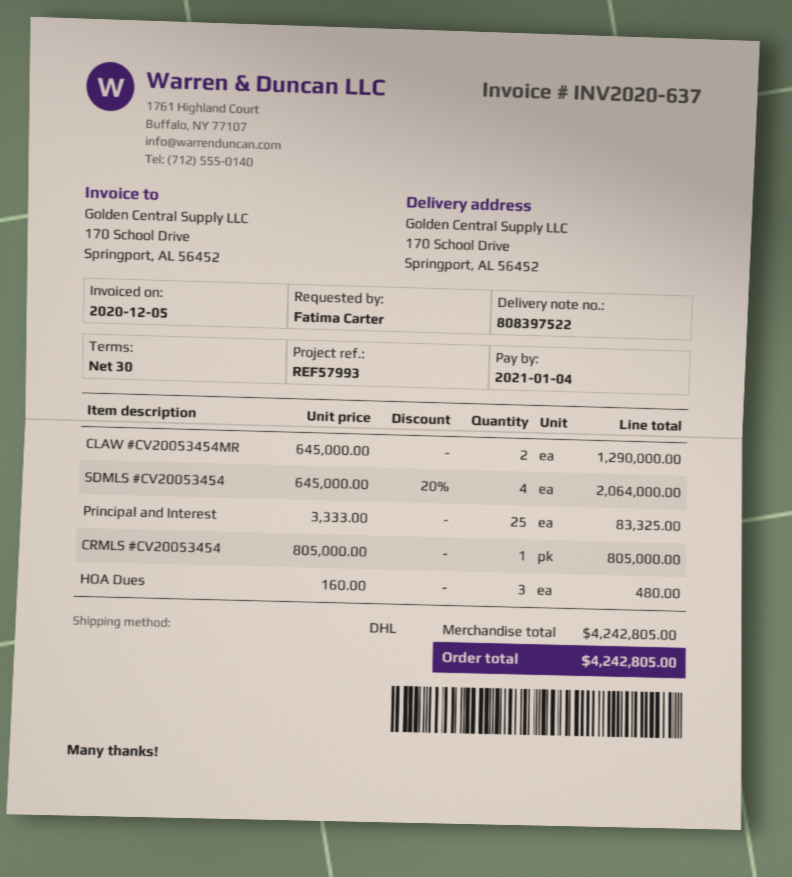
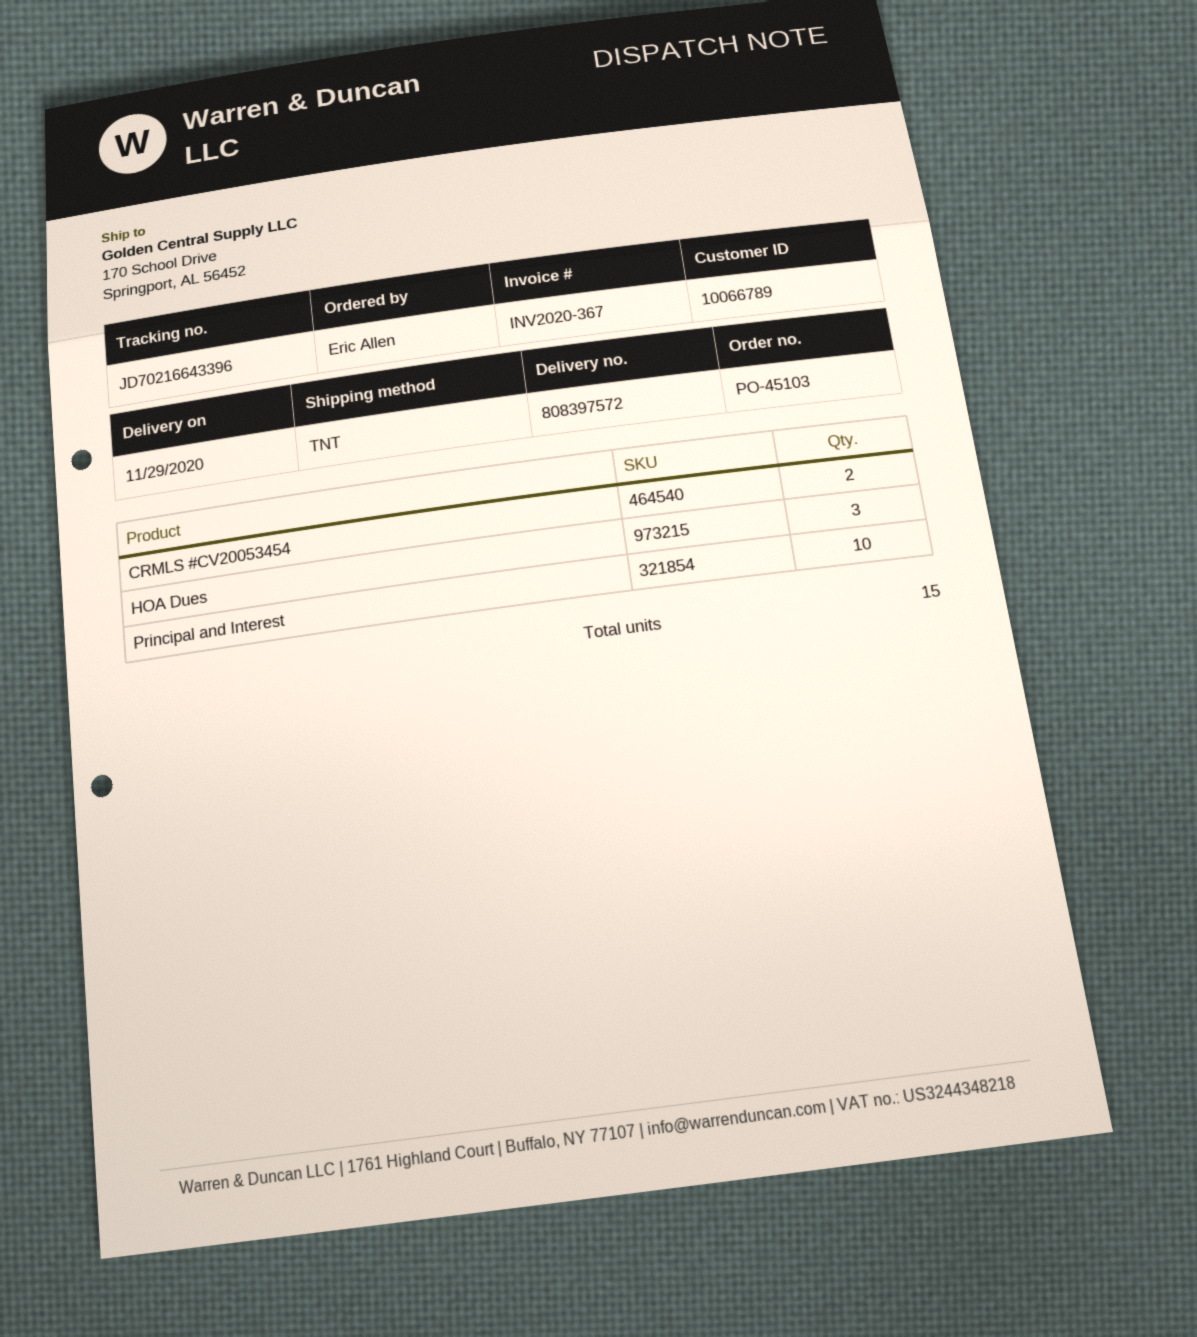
delivery note number: 808397522 -> 808397572
invoice number: INV2020-637 -> INV2020-367
ordered by: Fatima Carter -> Eric Allen
shipping method: DHL -> TNT
CLAW #CV20053454MR: 2 -> none
SDMLS #CV20053454: 4 -> none
Principal and Interest: 25 -> 10
CRMLS #CV20053454: 1 -> 2

